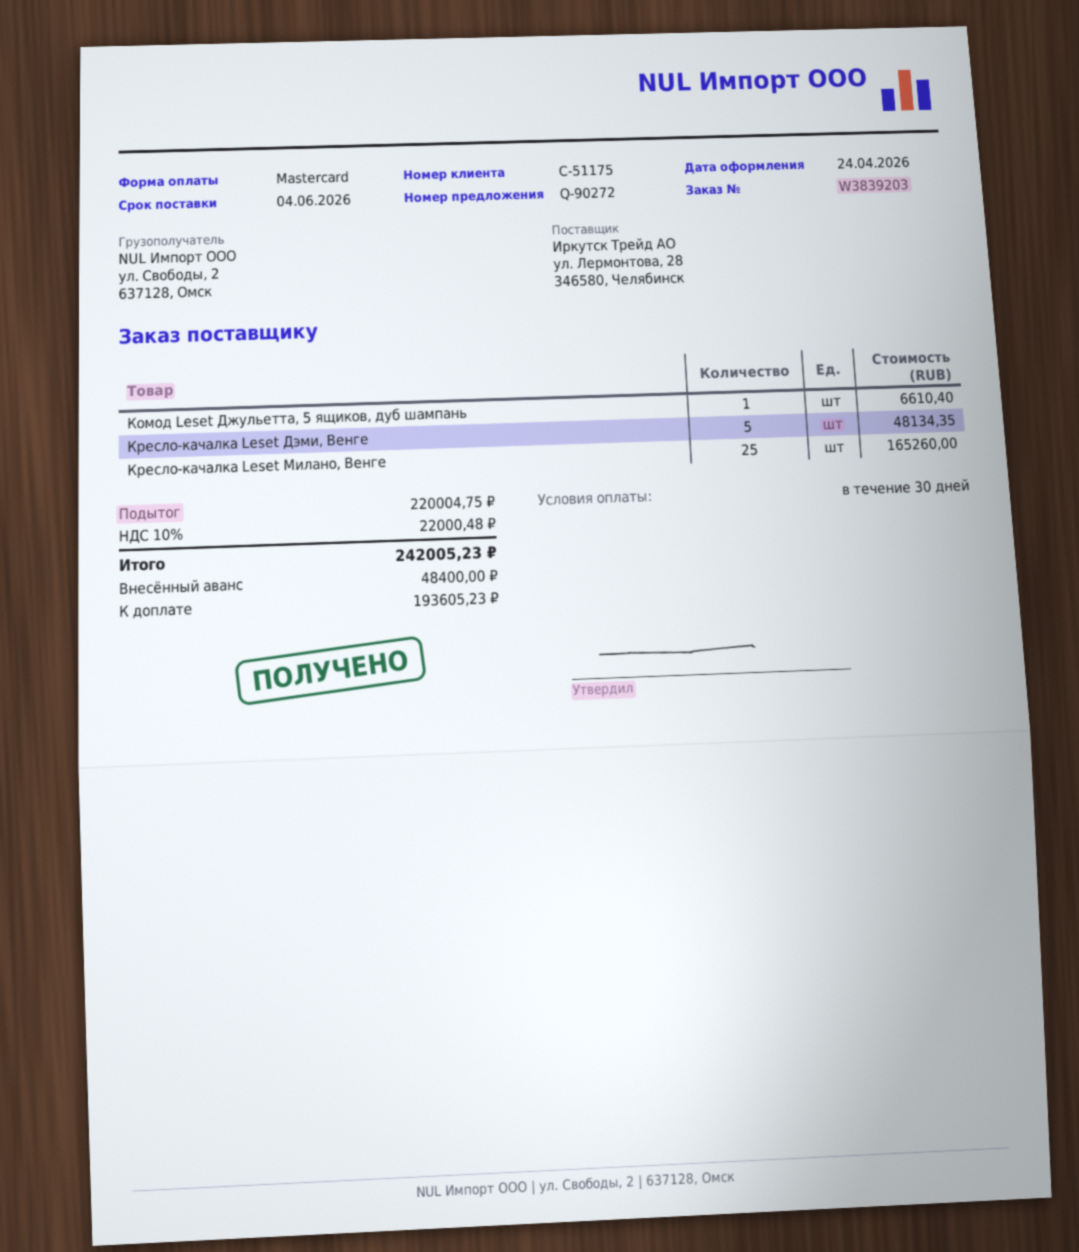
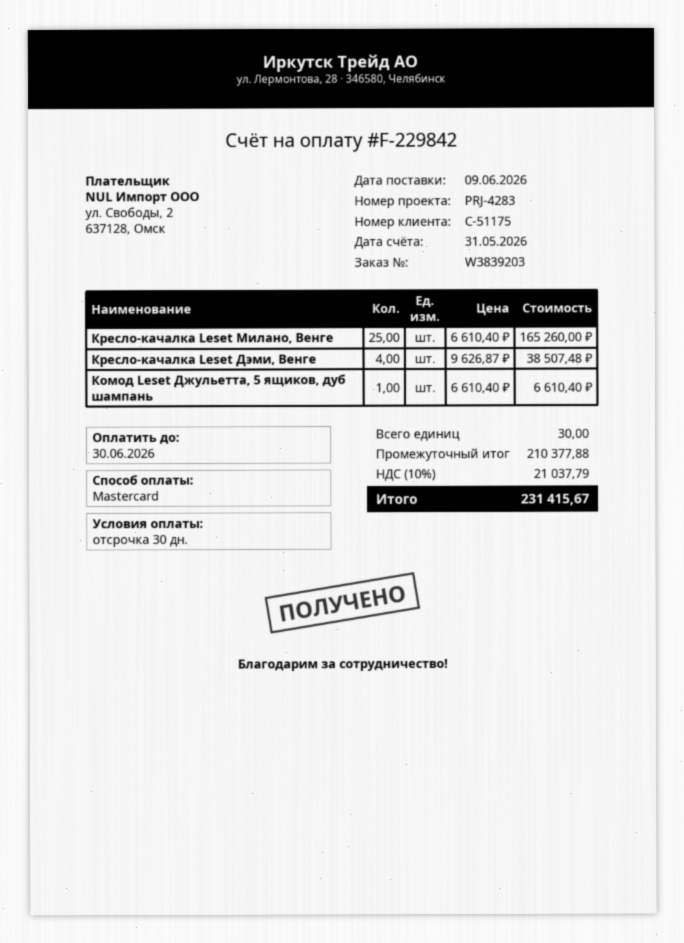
delivery date: 2026-06-04 -> 2026-06-09
Кресло-качалка Leset Дэми, Венге: 5 for 48134.35 -> 4 for 38507.48
subtotal: 220004.75 -> 210377.88
tax: 10% = 22000.48 -> 10% = 21037.79
total: 242005.23 -> 231415.67

